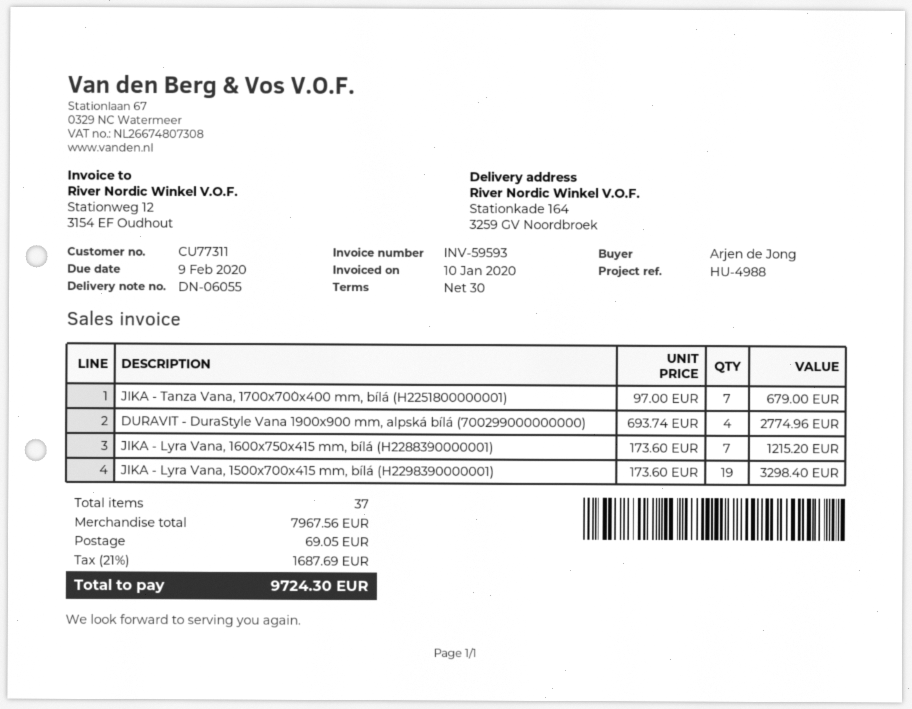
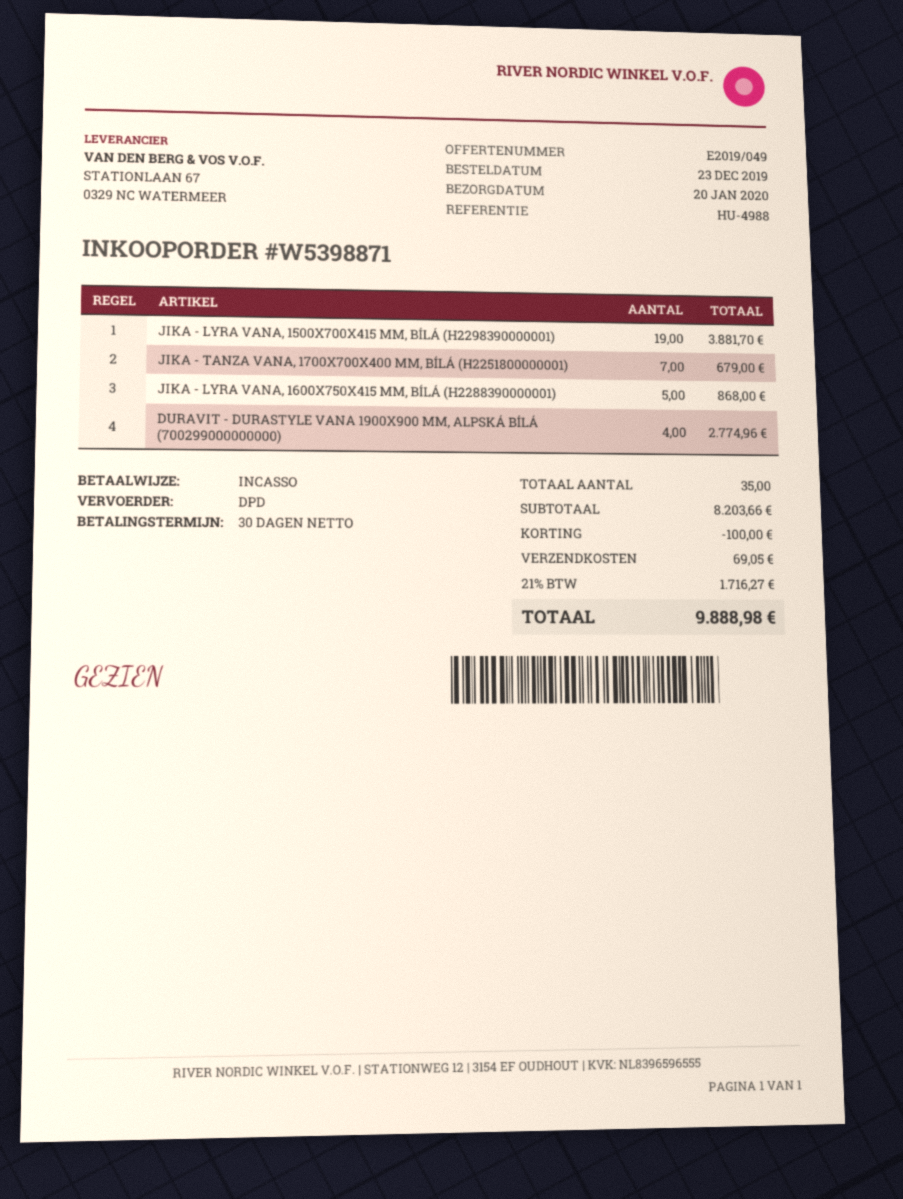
JIKA - Lyra Vana, 1600x750x415 mm, bílá (H2288390000001): 7 for 1215.20 -> 5 for 868.00
JIKA - Lyra Vana, 1500x700x415 mm, bílá (H2298390000001): 19 for 3298.40 -> 19 for 3881.70
total quantity: 37 -> 35
subtotal: 7967.56 -> 8203.66
discount: none -> 100.00
tax: 21% = 1687.69 -> 21% = 1716.27
total: 9724.30 -> 9888.98

